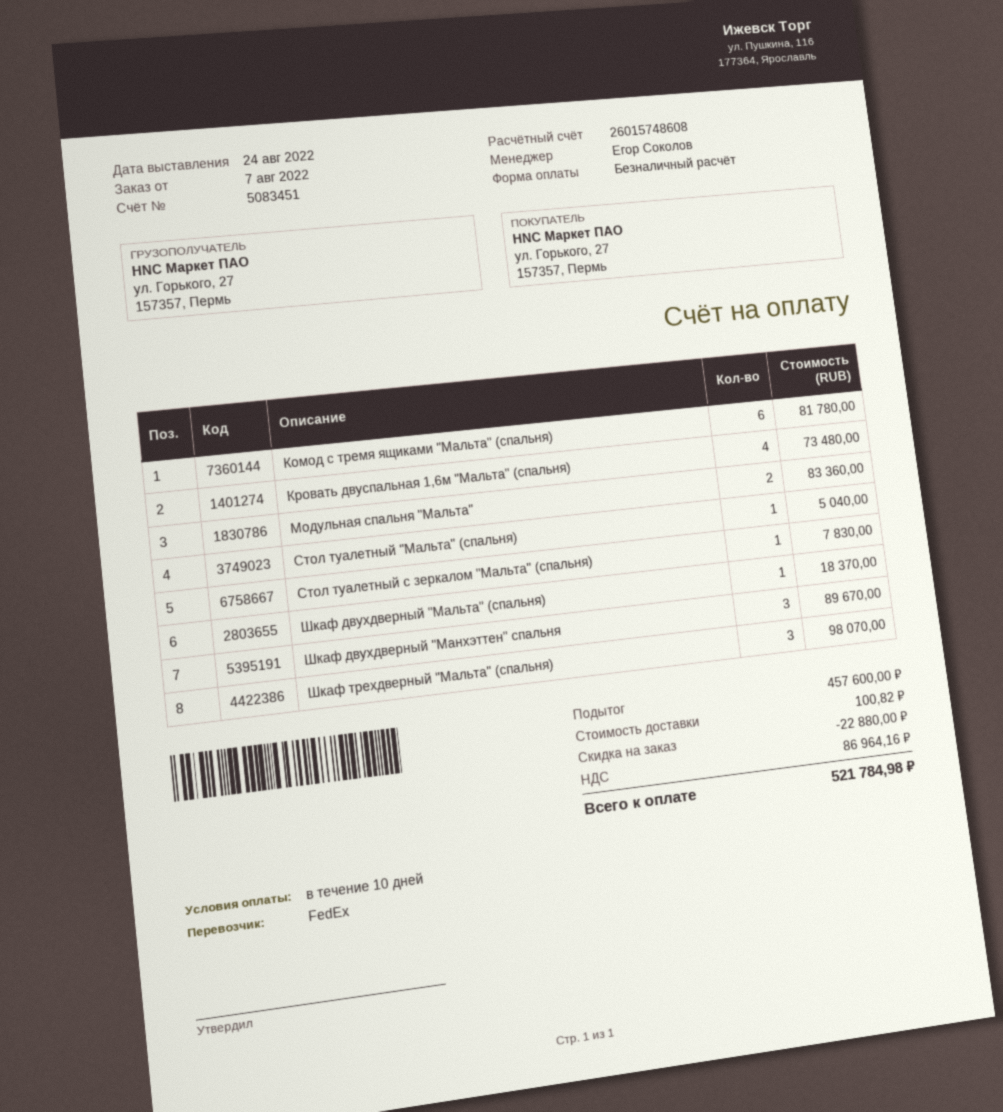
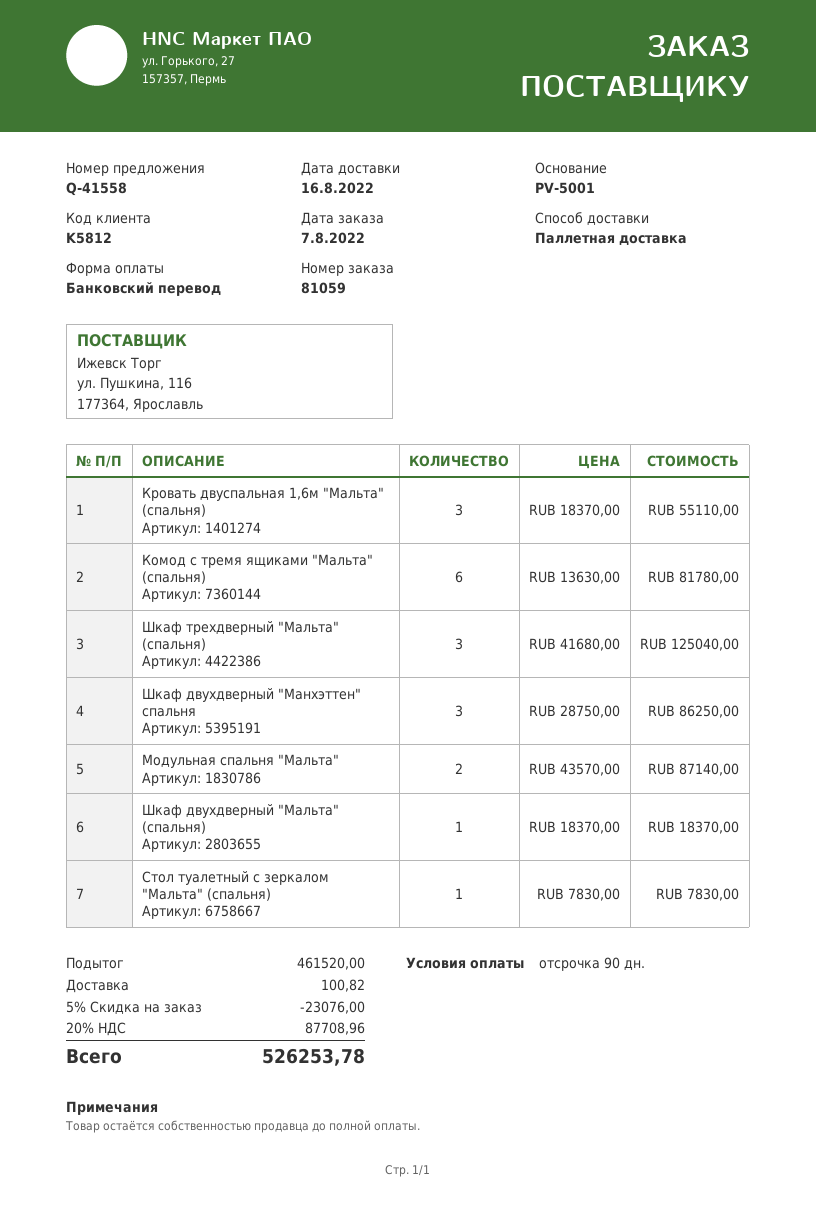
payment terms: 10 days -> 90 days
shipping method: FedEx -> pallet freight
Кровать двуспальная 1,6м "Мальта" (спальня): 4 for 73480.00 -> 3 for 55110.00
Модульная спальня "Мальта": 2 for 83360.00 -> 2 for 87140.00
Стол туалетный "Мальта" (спальня): 1 for 5040.00 -> none
Шкаф двухдверный "Манхэттен" спальня: 3 for 89670.00 -> 3 for 86250.00
Шкаф трехдверный "Мальта" (спальня): 3 for 98070.00 -> 3 for 125040.00
subtotal: 457600.00 -> 461520.00
discount: 22880.00 -> 23076.00
tax: 86964.16 -> 87708.96
total: 521784.98 -> 526253.78

